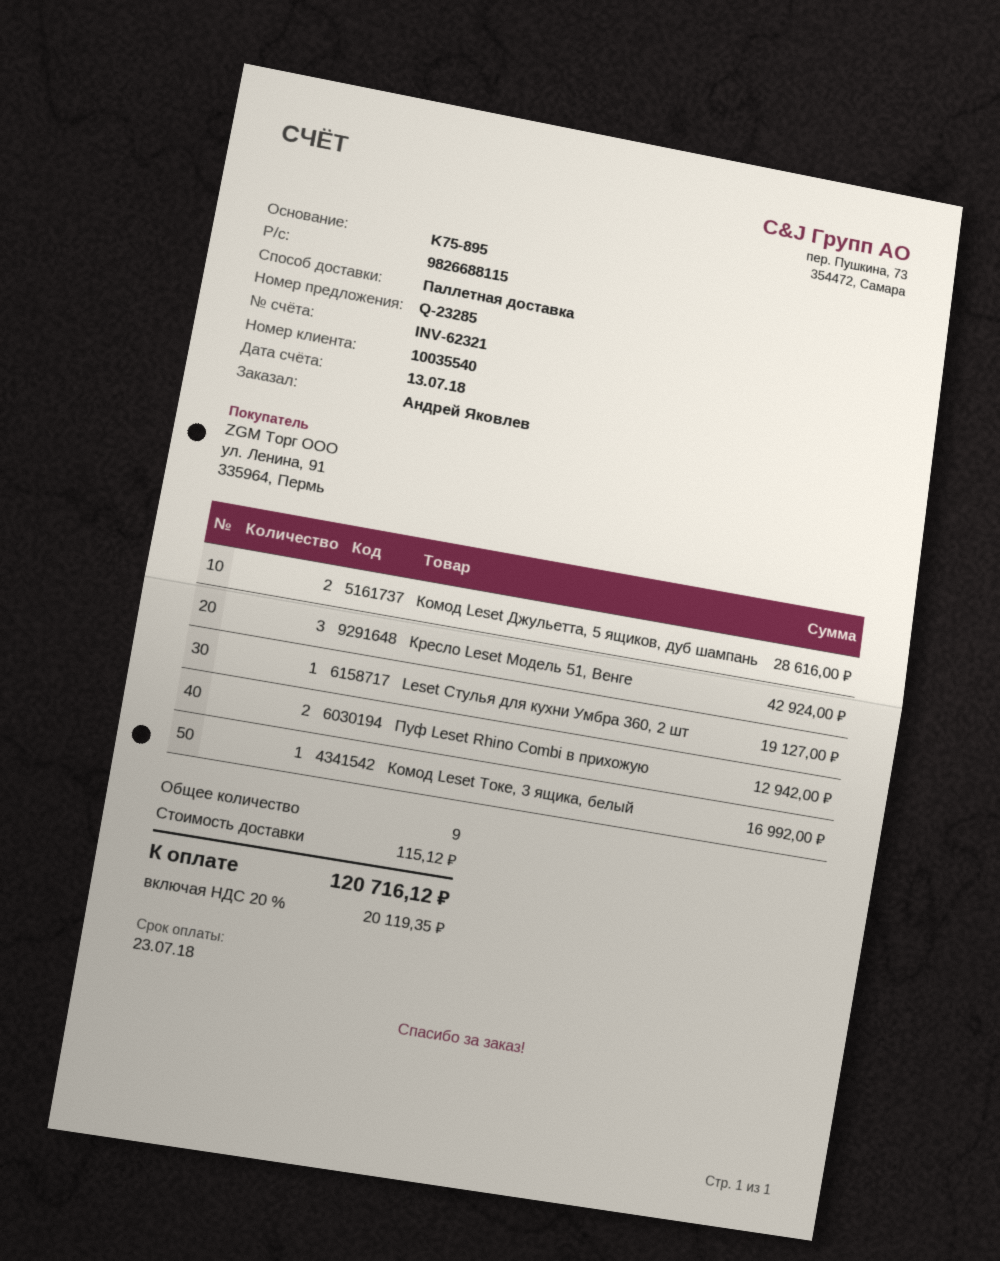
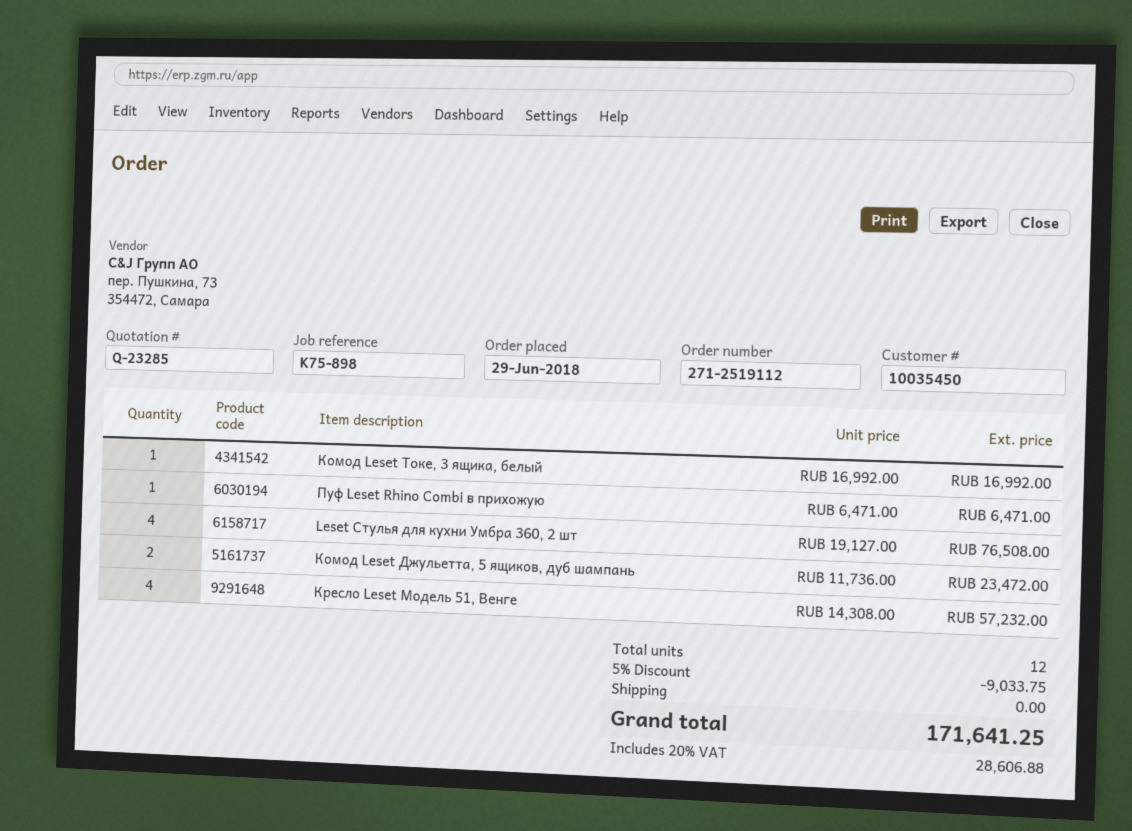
customer number: 10035540 -> 10035450
reference: K75-895 -> K75-898
Комод Leset Джульетта, 5 ящиков, дуб шампань: 2 for 28616.00 -> 2 for 23472.00
Кресло Leset Модель 51, Венге: 3 for 42924.00 -> 4 for 57232.00
Leset Стулья для кухни Умбра 360, 2 шт: 1 for 19127.00 -> 4 for 76508.00
Пуф Leset Rhino Combi в прихожую: 2 for 12942.00 -> 1 for 6471.00
total quantity: 9 -> 12
discount: none -> 5% = 9033.75
shipping: 115.12 -> 0.00
tax: 20% = 20119.35 -> 20% = 28606.88
total: 120716.12 -> 171641.25

